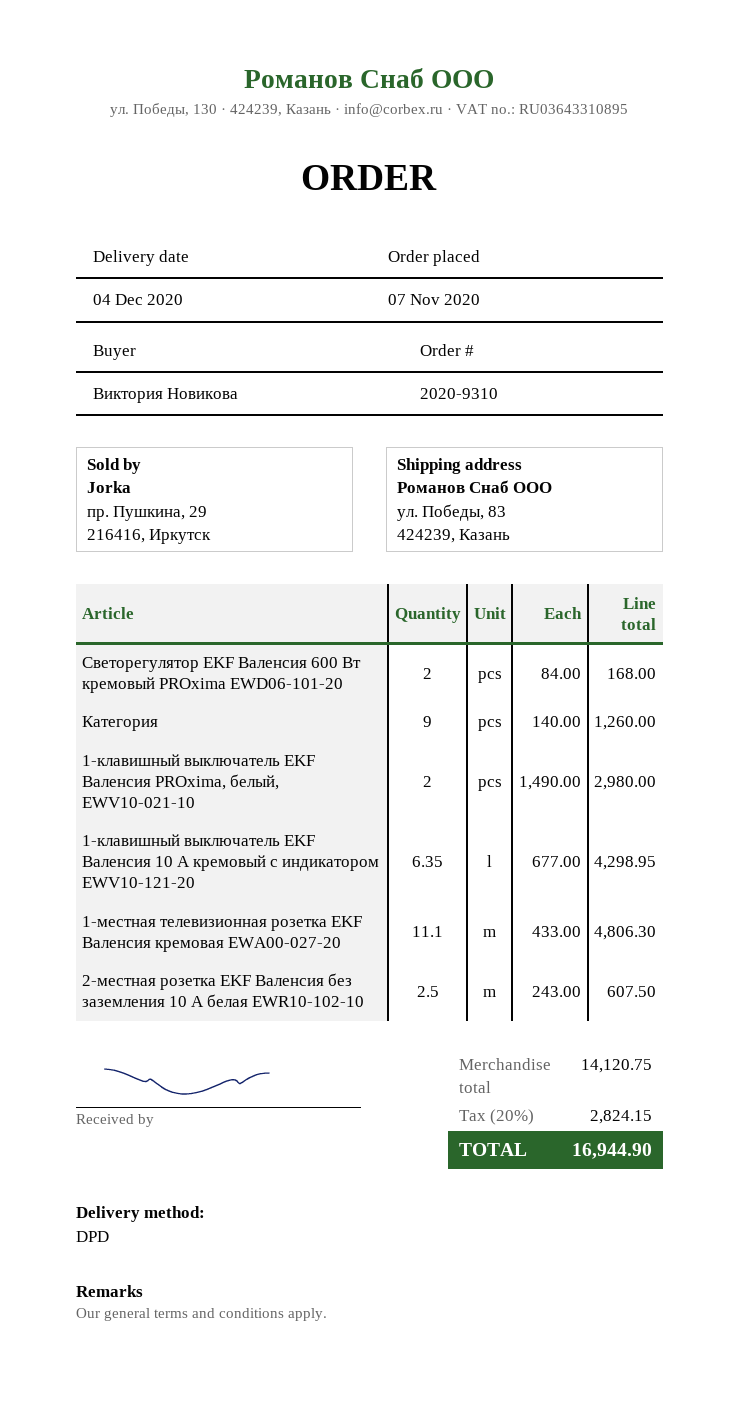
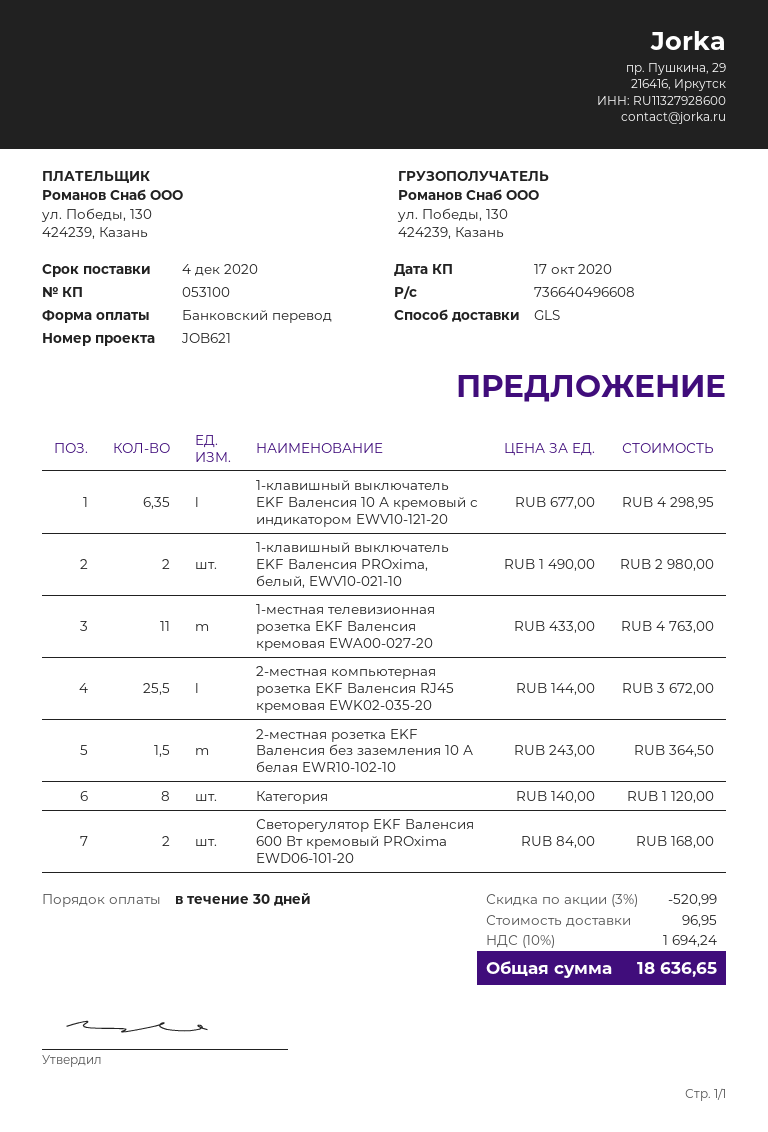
shipping method: DPD -> GLS
ship to: ул. Победы, 83, 424239, Казань -> ул. Победы, 130, 424239, Казань
Категория: 9 x 140.00 = 1260.00 -> 8 x 140.00 = 1120.00
1-местная телевизионная розетка EKF Валенсия кремовая EWA00-027-20: 11.1 x 433.00 = 4806.30 -> 11 x 433.00 = 4763.00
2-местная розетка EKF Валенсия без заземления 10 А белая EWR10-102-10: 2.5 x 243.00 = 607.50 -> 1.5 x 243.00 = 364.50
2-местная компьютерная розетка EKF Валенсия RJ45 кремовая EWK02-035-20: none -> 25.5 x 144.00 = 3672.00
discount: none -> 3% = 520.99
shipping: none -> 96.95
tax: 20% = 2824.15 -> 10% = 1694.24
total: 16944.90 -> 18636.65

